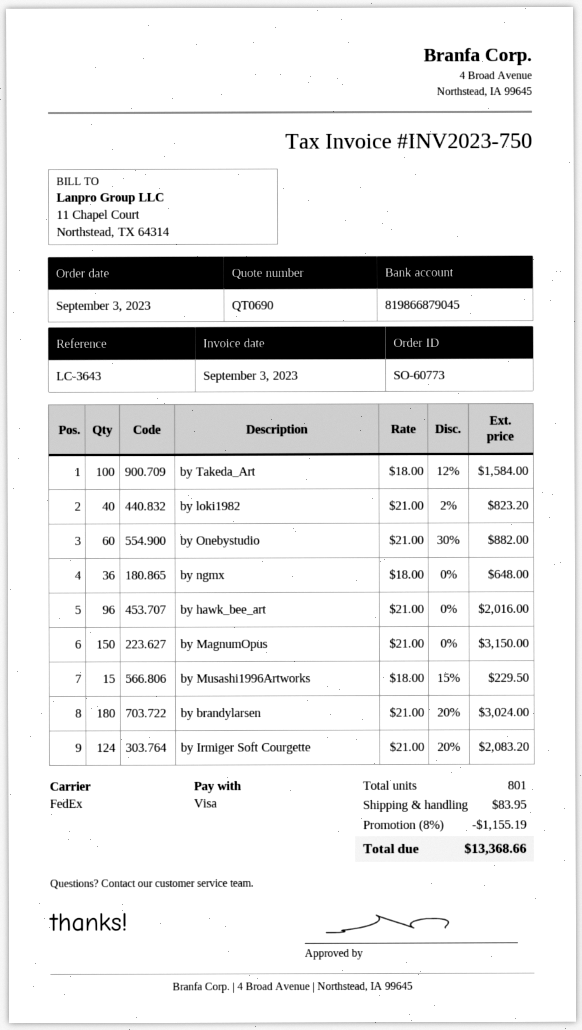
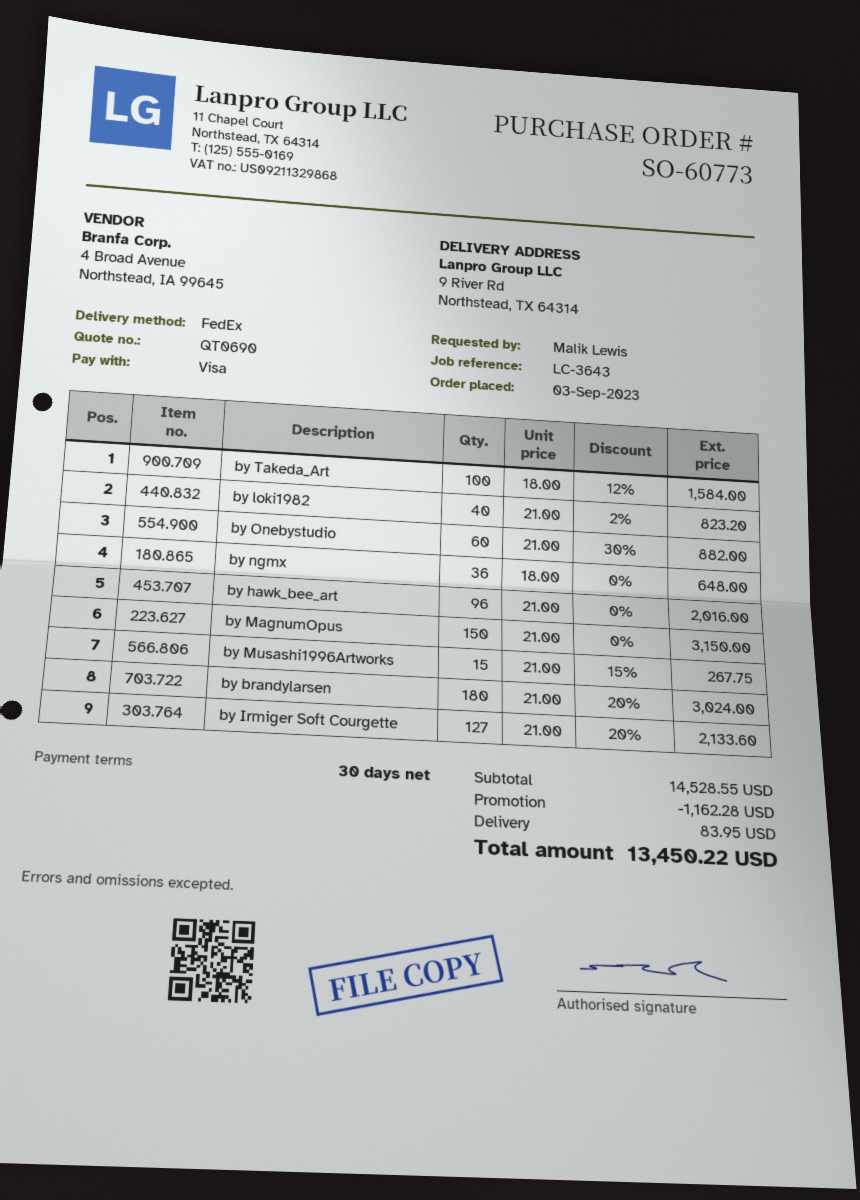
by Musashi1996Artworks: 15 x 18.00 - 15% = 229.50 -> 15 x 21.00 - 15% = 267.75
by Irmiger Soft Courgette: 124 x 21.00 - 20% = 2083.20 -> 127 x 21.00 - 20% = 2133.60
discount: 1155.19 -> 1162.28
total: 13368.66 -> 13450.22

